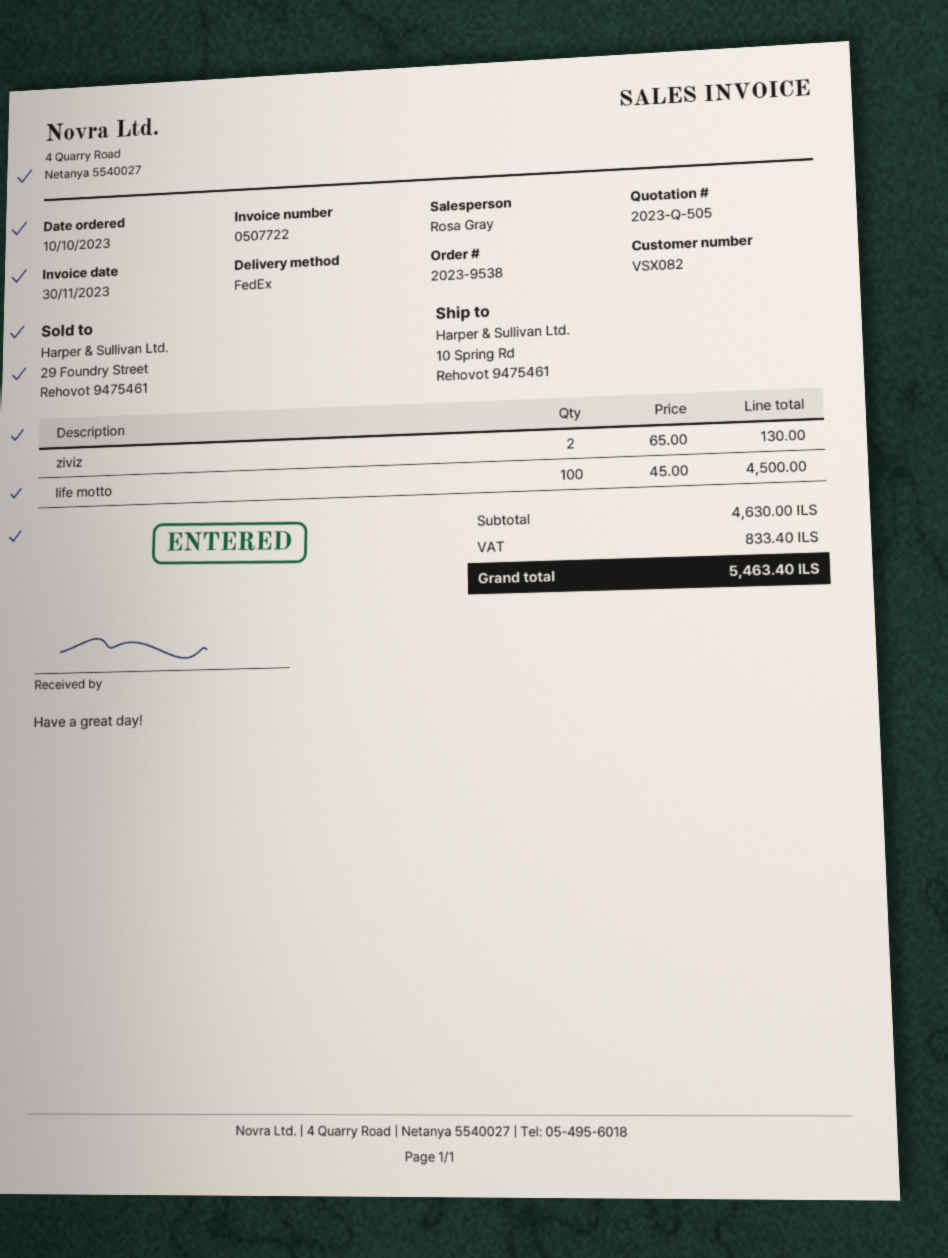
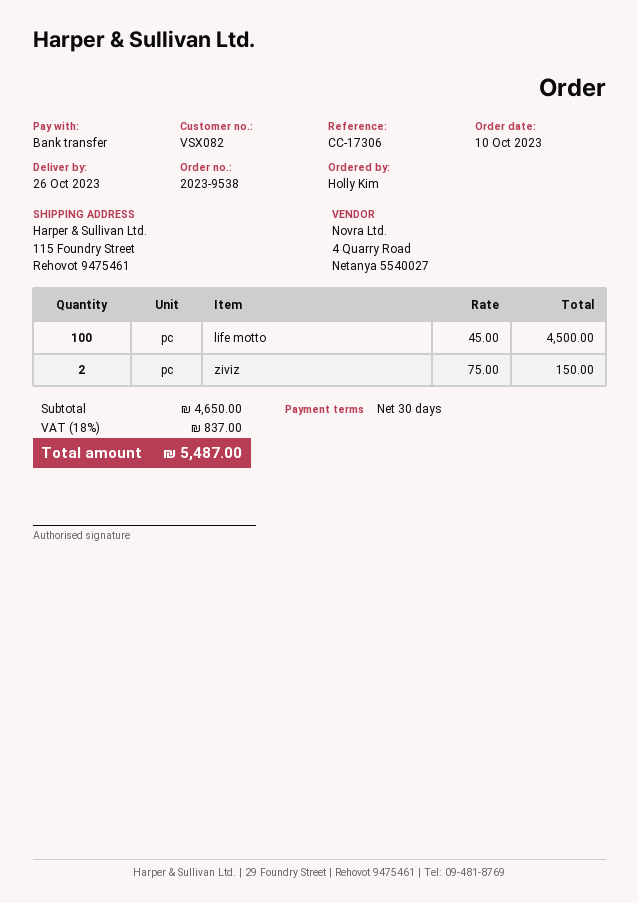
ship to: 10 Spring Rd, Rehovot 9475461 -> 115 Foundry Street, Rehovot 9475461
ziviz: 2 x 65.00 = 130.00 -> 2 x 75.00 = 150.00
subtotal: 4630.00 -> 4650.00
tax: 833.40 -> 837.00
total: 5463.40 -> 5487.00

